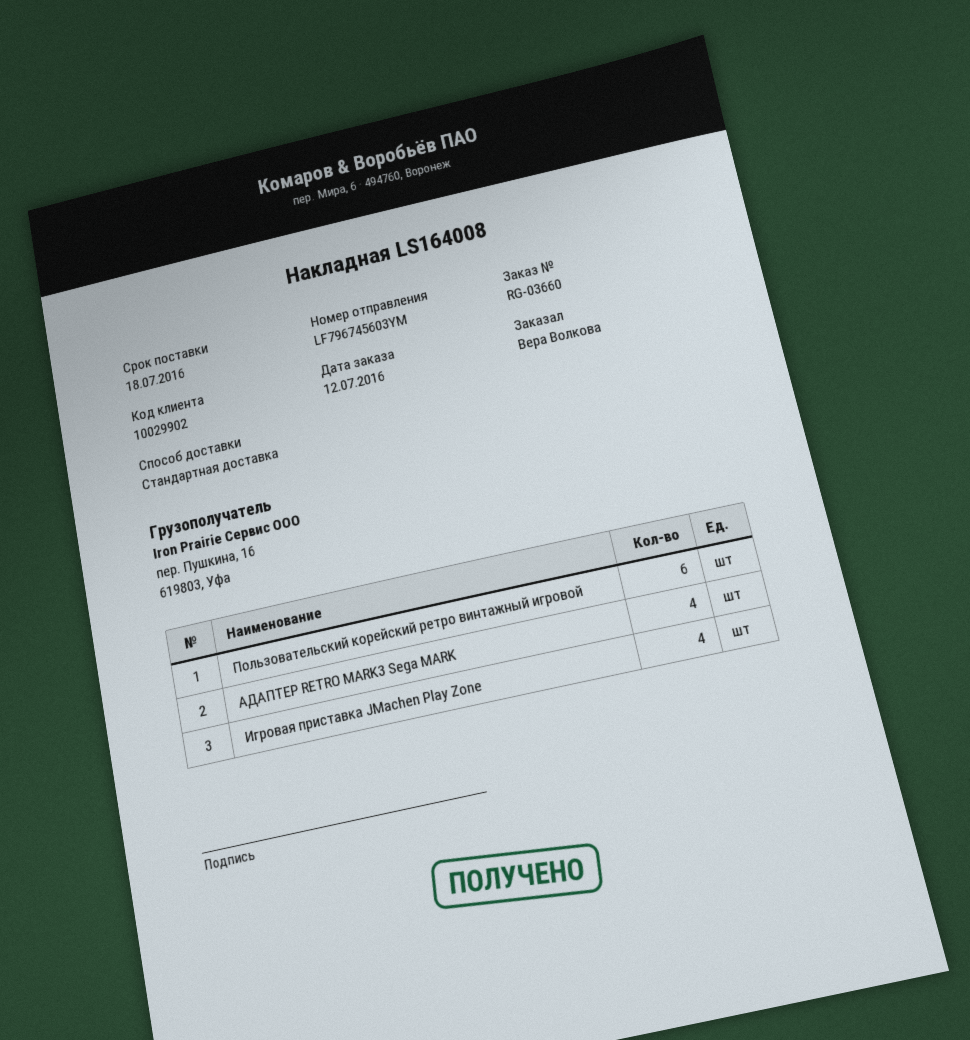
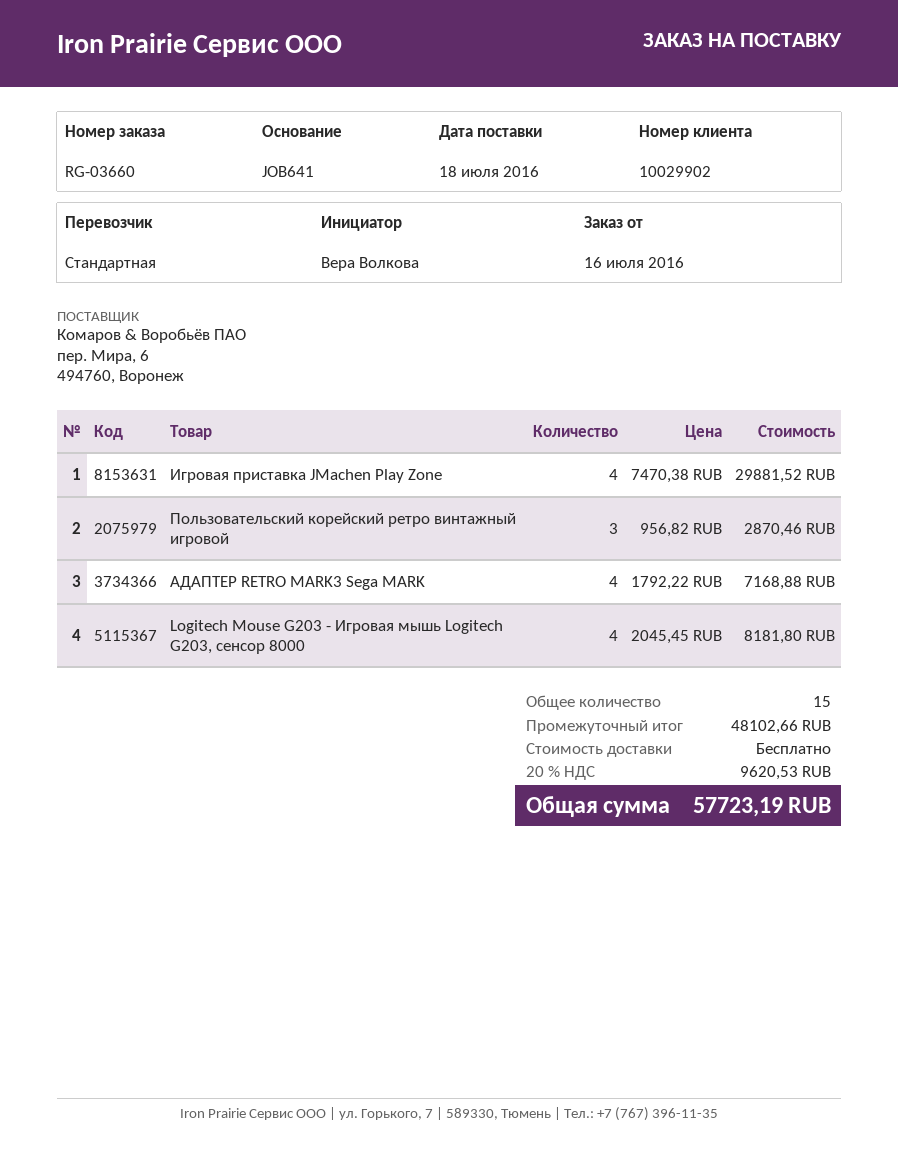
order date: 2016-07-12 -> 2016-07-16
Пользовательский корейский ретро винтажный игровой: 6 -> 3
Logitech Mouse G203 - Игровая мышь Logitech G203, сенсор 8000: none -> 4

